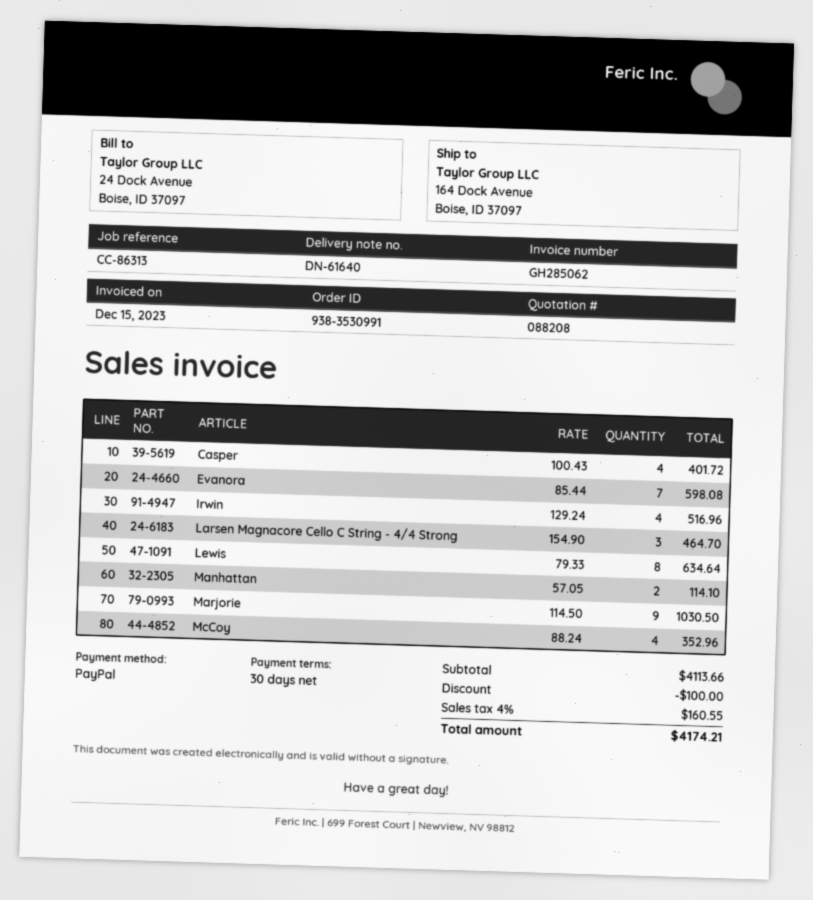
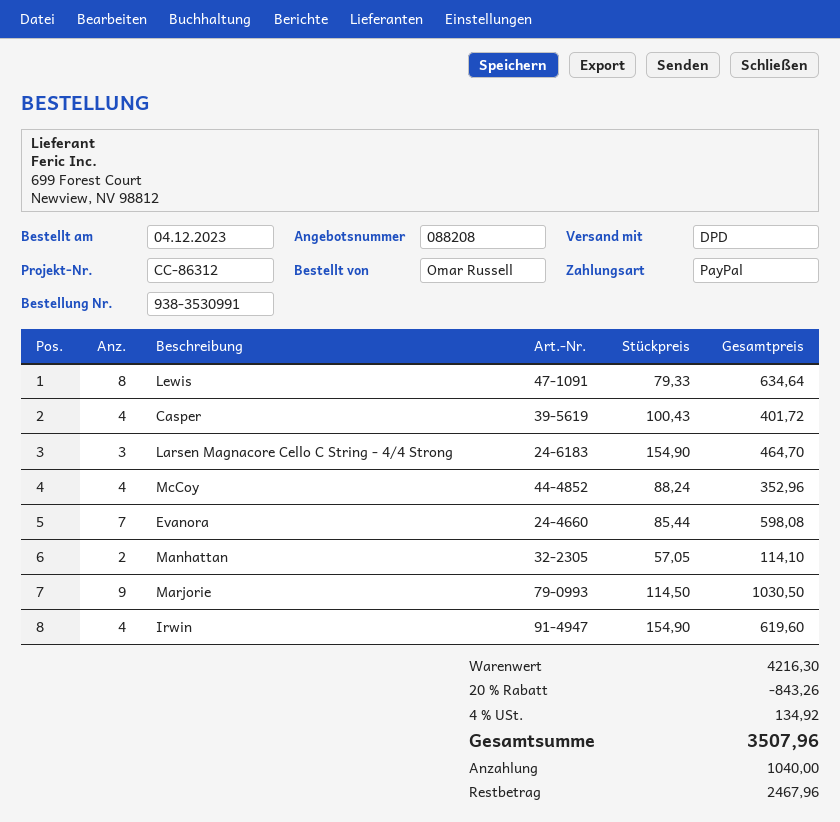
reference: CC-86313 -> CC-86312
Irwin: 4 x 129.24 = 516.96 -> 4 x 154.90 = 619.60
subtotal: 4113.66 -> 4216.30
discount: 100.00 -> 843.26
tax: 4% = 160.55 -> 4% = 134.92
total: 4174.21 -> 3507.96

